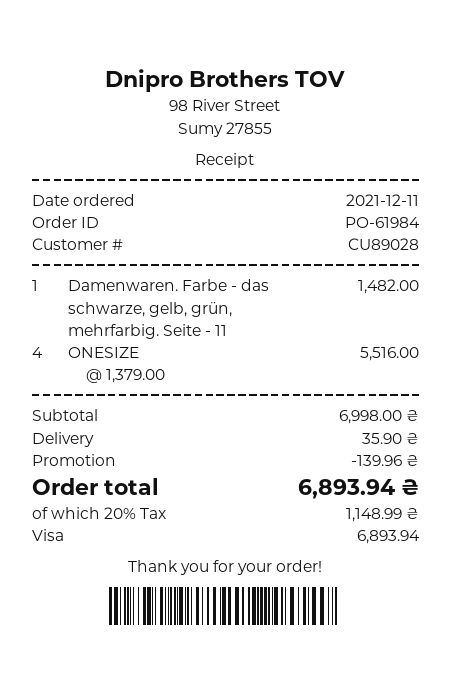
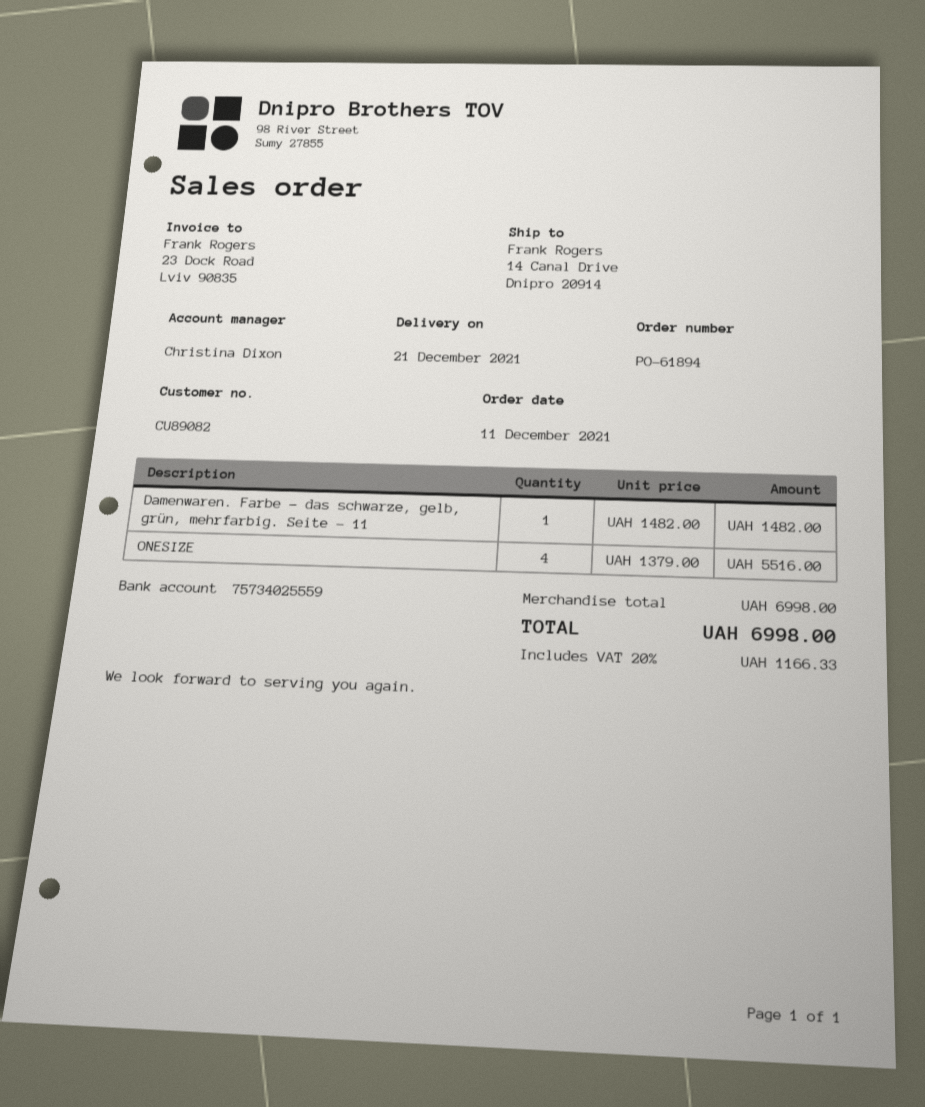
order number: PO-61984 -> PO-61894
customer number: CU89028 -> CU89082
discount: 139.96 -> none
shipping: 35.90 -> none
tax: 20% = 1148.99 -> 20% = 1166.33
total: 6893.94 -> 6998.00

